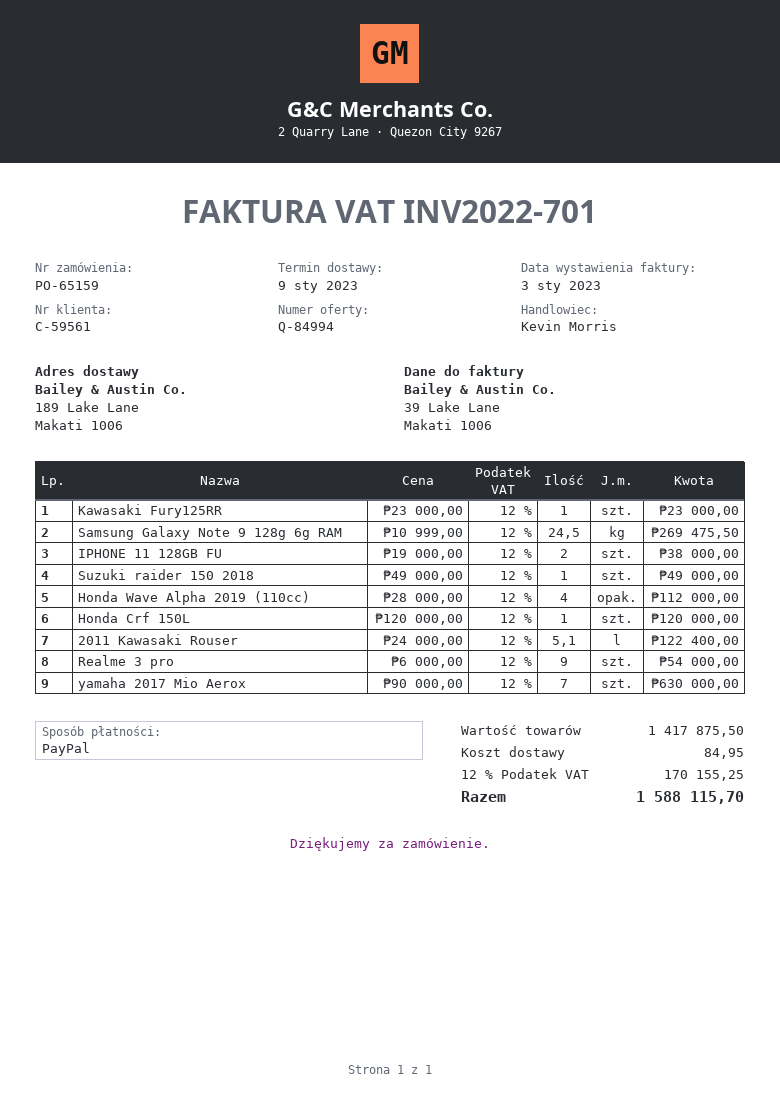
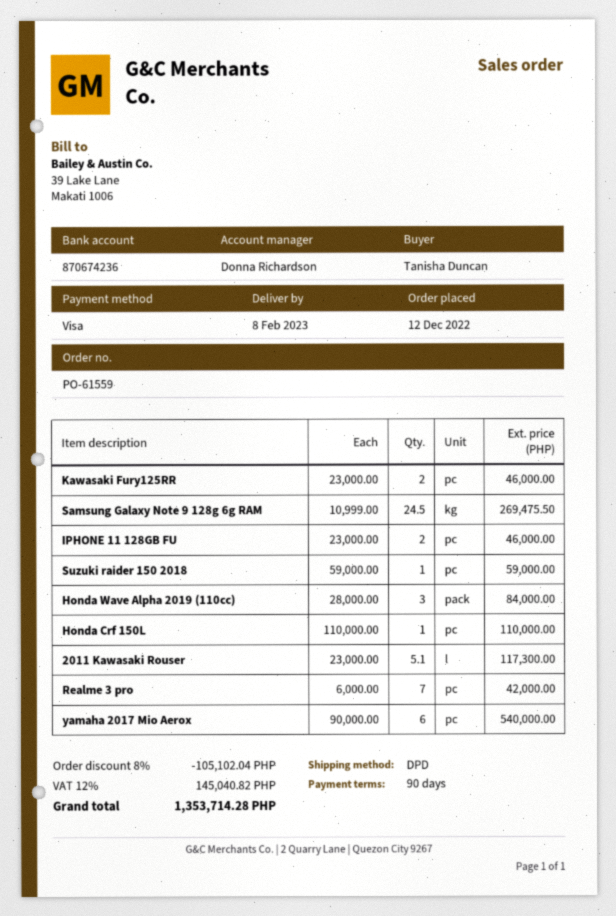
order number: PO-65159 -> PO-61559
delivery date: 2023-01-09 -> 2023-02-08
sales rep: Kevin Morris -> Donna Richardson
payment method: PayPal -> Visa
Kawasaki Fury125RR: 1 x 23000.00 = 23000.00 -> 2 x 23000.00 = 46000.00
IPHONE 11 128GB FU: 2 x 19000.00 = 38000.00 -> 2 x 23000.00 = 46000.00
Suzuki raider 150 2018: 1 x 49000.00 = 49000.00 -> 1 x 59000.00 = 59000.00
Honda Wave Alpha 2019 (110cc): 4 x 28000.00 = 112000.00 -> 3 x 28000.00 = 84000.00
Honda Crf 150L: 1 x 120000.00 = 120000.00 -> 1 x 110000.00 = 110000.00
2011 Kawasaki Rouser: 5.1 x 24000.00 = 122400.00 -> 5.1 x 23000.00 = 117300.00
Realme 3 pro: 9 x 6000.00 = 54000.00 -> 7 x 6000.00 = 42000.00
yamaha 2017 Mio Aerox: 7 x 90000.00 = 630000.00 -> 6 x 90000.00 = 540000.00
discount: none -> 8% = 105102.04
shipping: 84.95 -> none
tax: 12% = 170155.25 -> 12% = 145040.82
total: 1588115.70 -> 1353714.28

